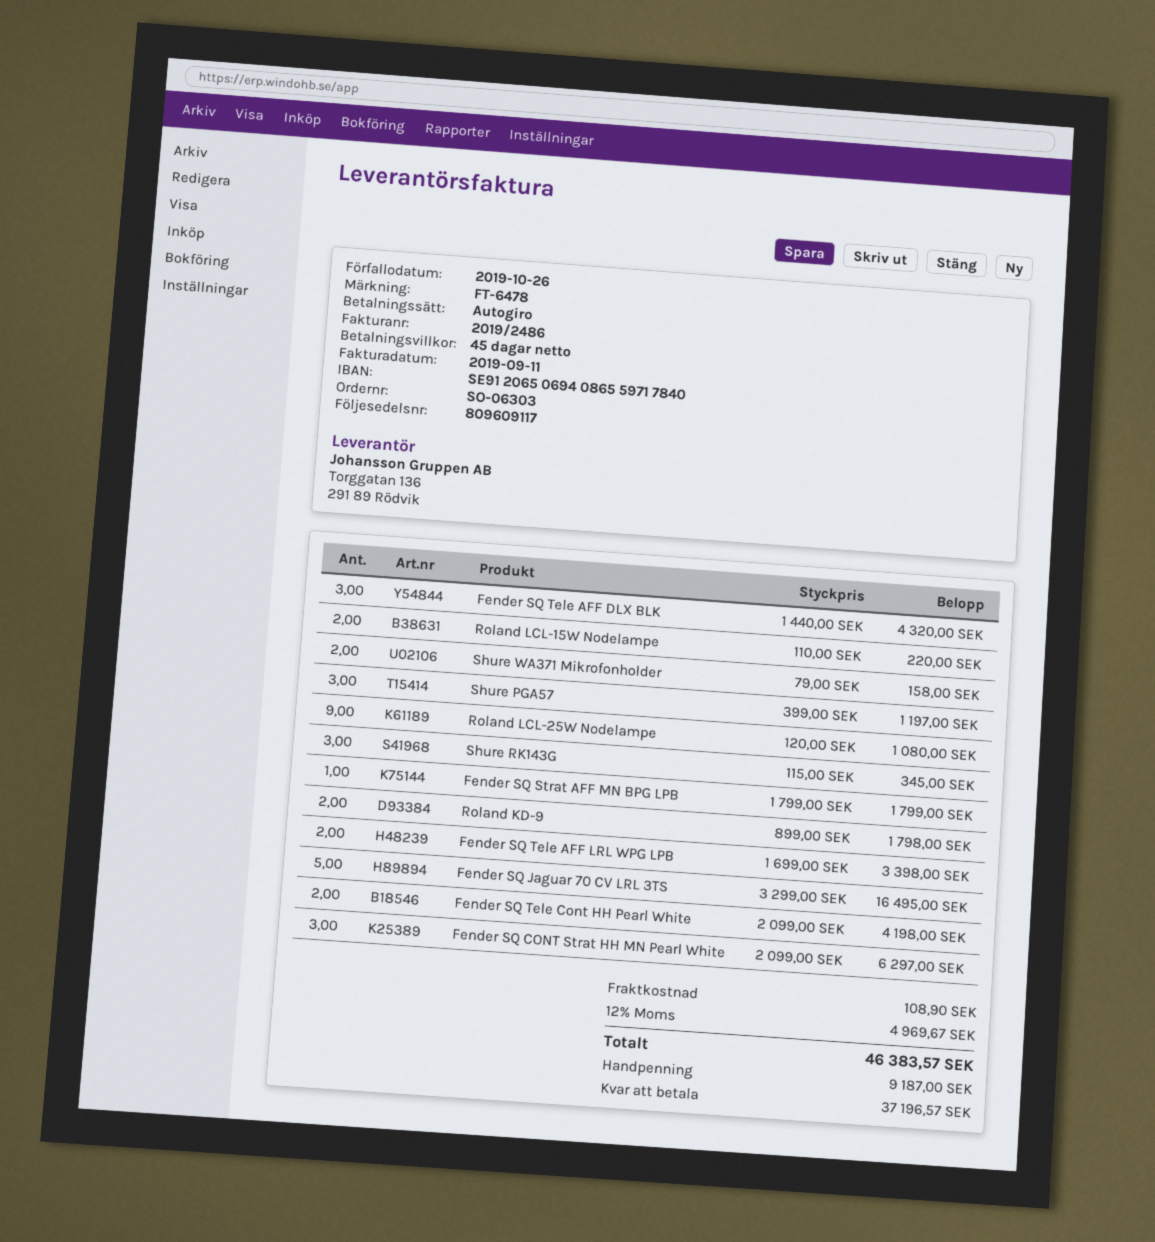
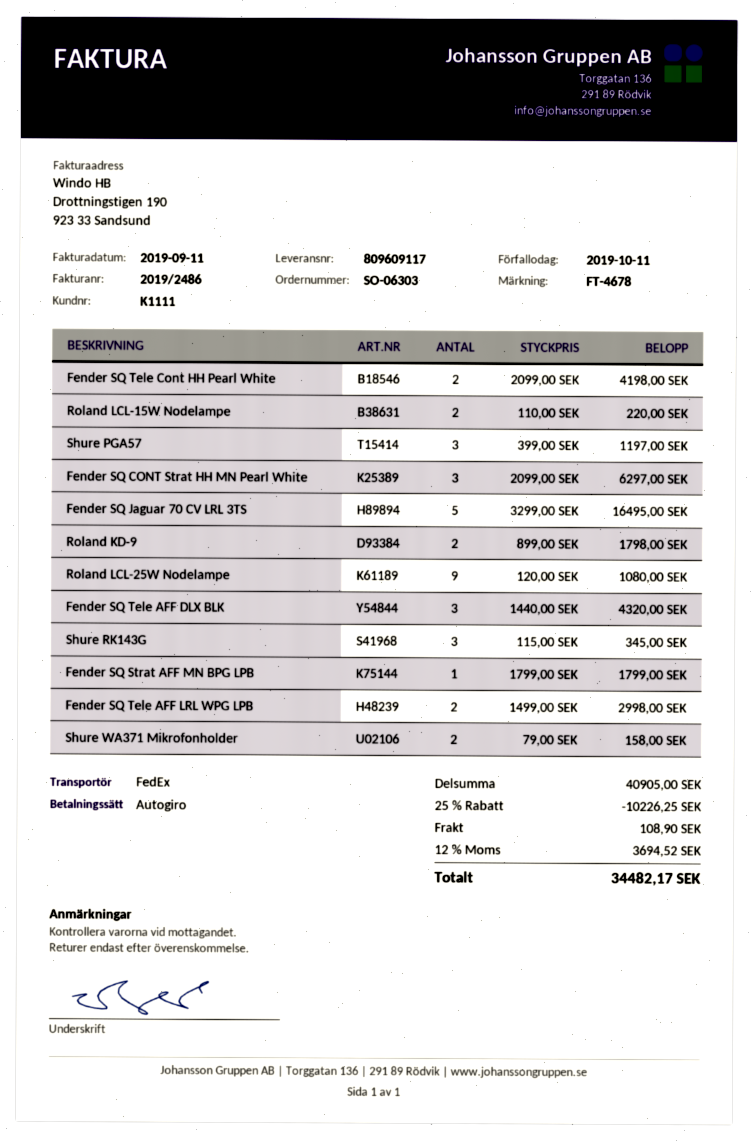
due date: 2019-10-26 -> 2019-10-11
reference: FT-6478 -> FT-4678
Fender SQ Tele AFF LRL WPG LPB: 2 x 1699.00 = 3398.00 -> 2 x 1499.00 = 2998.00
discount: none -> 25% = 10226.25
tax: 12% = 4969.67 -> 12% = 3694.52
total: 46383.57 -> 34482.17

